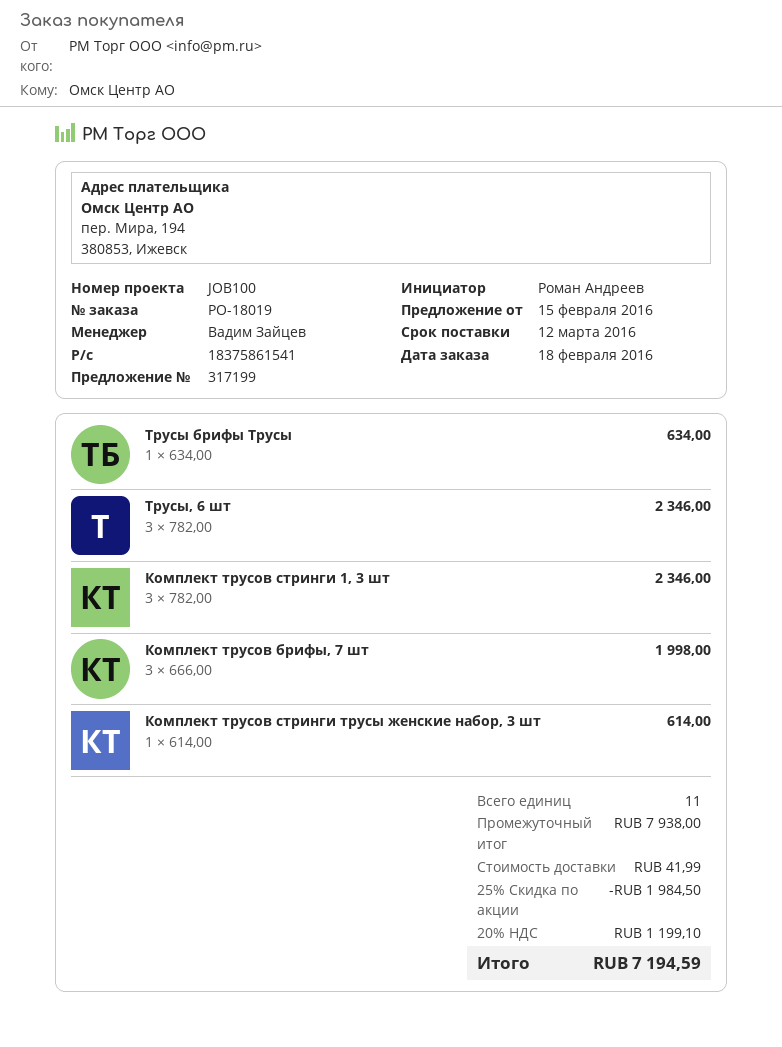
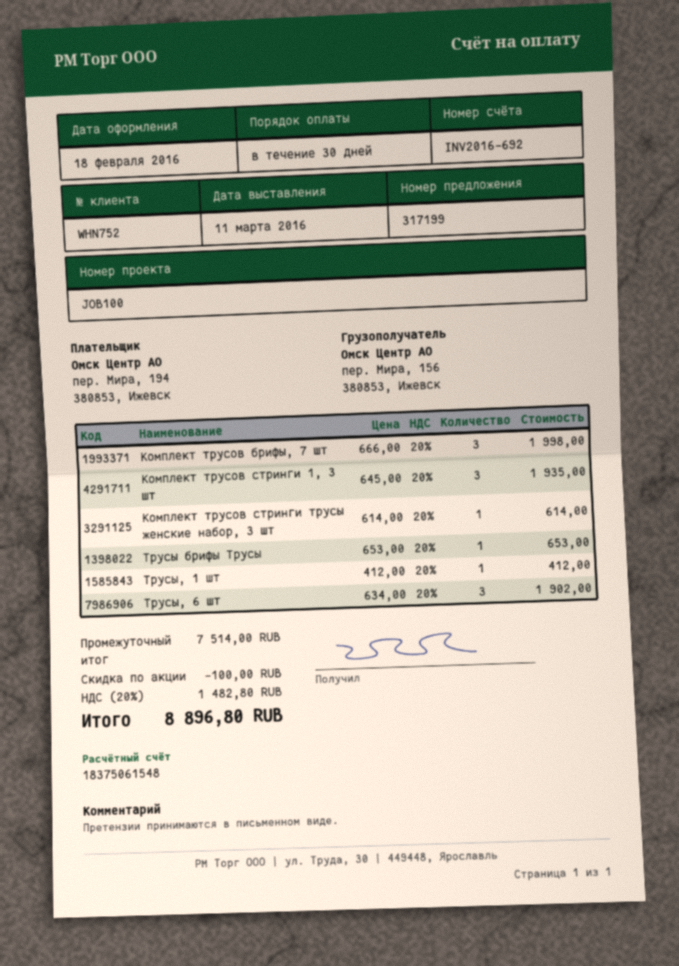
bank account: 18375861541 -> 18375061548
Трусы брифы Трусы: 1 x 634.00 = 634.00 -> 1 x 653.00 = 653.00
Трусы, 6 шт: 3 x 782.00 = 2346.00 -> 3 x 634.00 = 1902.00
Комплект трусов стринги 1, 3 шт: 3 x 782.00 = 2346.00 -> 3 x 645.00 = 1935.00
Трусы, 1 шт: none -> 1 x 412.00 = 412.00
subtotal: 7938.00 -> 7514.00
discount: 1984.50 -> 100.00
shipping: 41.99 -> none
tax: 20% = 1199.10 -> 20% = 1482.80
total: 7194.59 -> 8896.80

